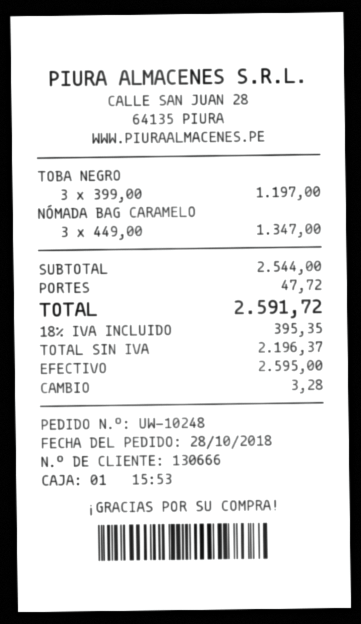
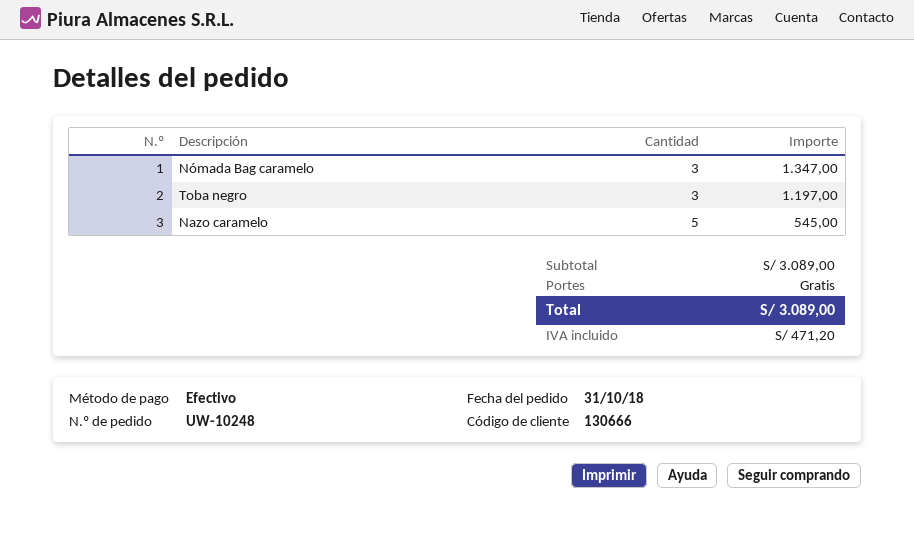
order date: 2018-10-28 -> 2018-10-31
Nazo caramelo: none -> 5 for 545.00
subtotal: 2544.00 -> 3089.00
shipping: 47.72 -> 0.00
tax: 395.35 -> 471.20
total: 2591.72 -> 3089.00

